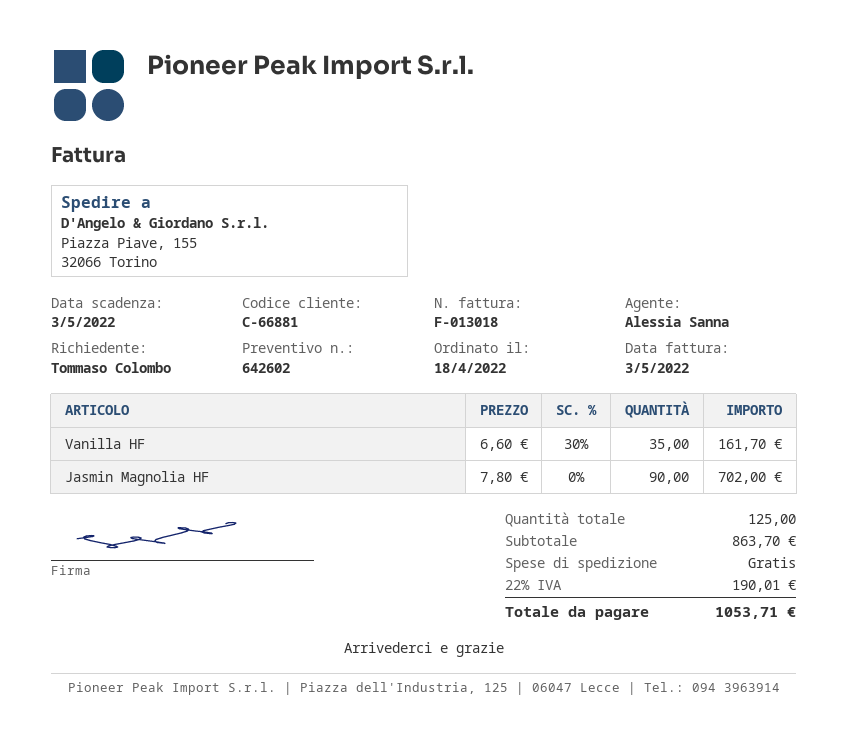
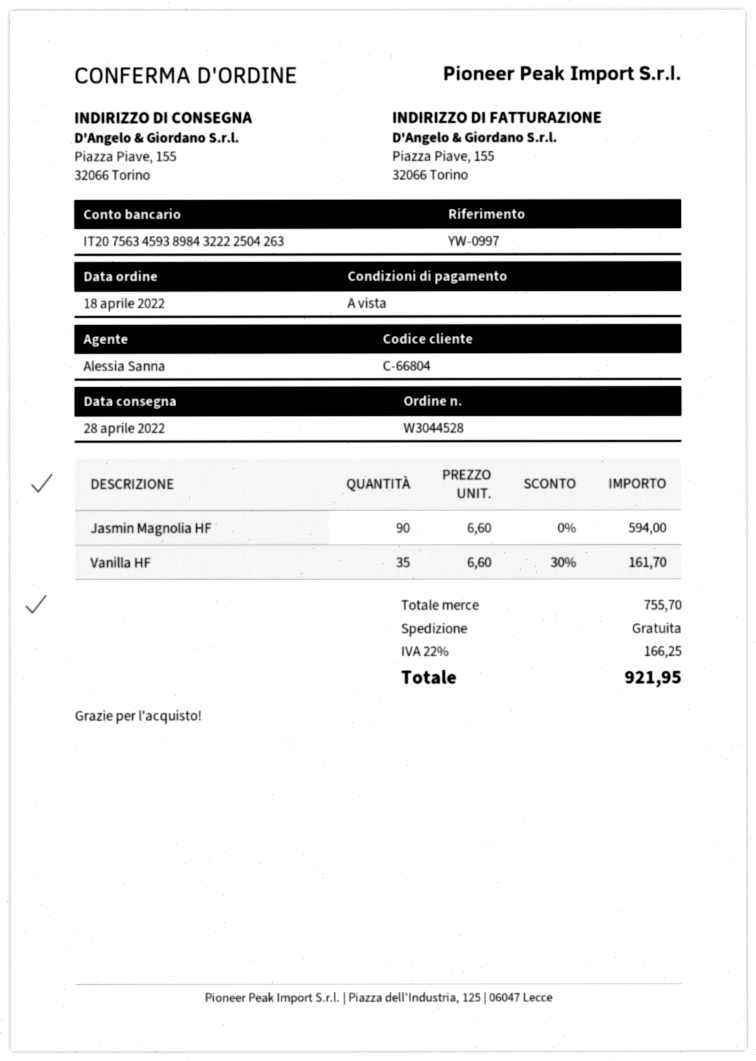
customer number: C-66881 -> C-66804
Jasmin Magnolia HF: 90 x 7.80 = 702.00 -> 90 x 6.60 = 594.00
subtotal: 863.70 -> 755.70
tax: 22% = 190.01 -> 22% = 166.25
total: 1053.71 -> 921.95

